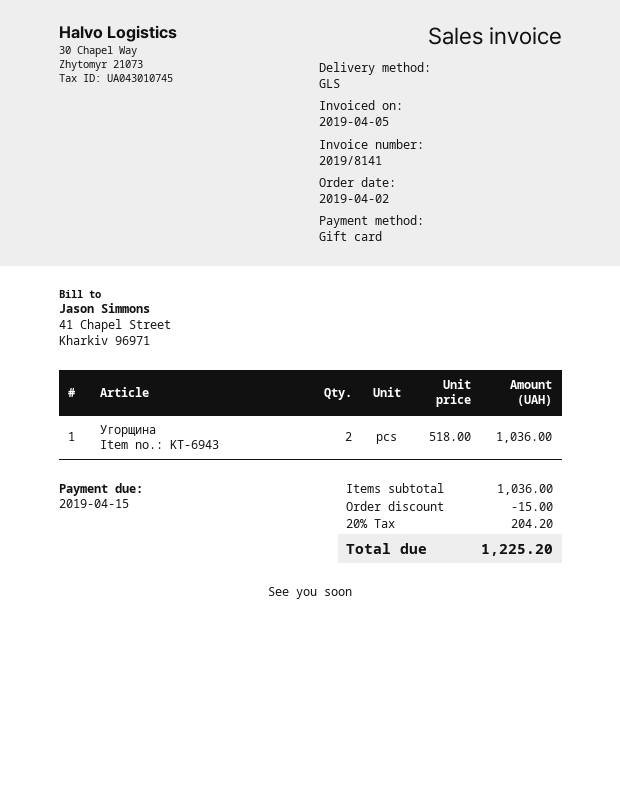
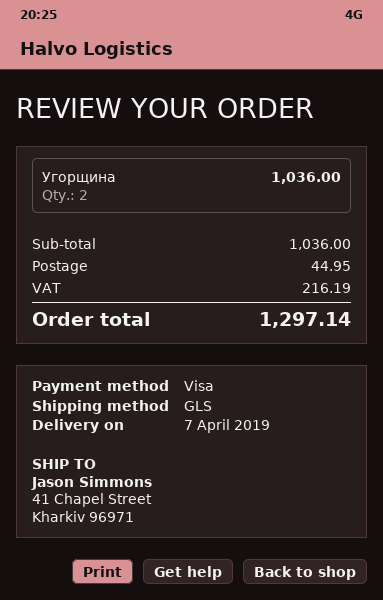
payment method: gift card -> Visa
discount: 15.00 -> none
shipping: none -> 44.95
tax: 204.20 -> 216.19
total: 1225.20 -> 1297.14

